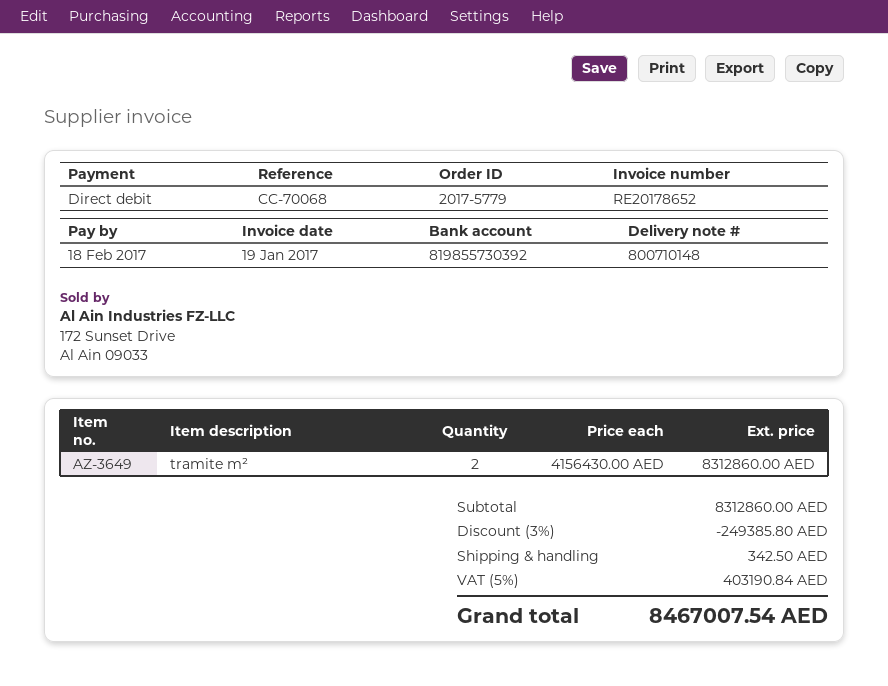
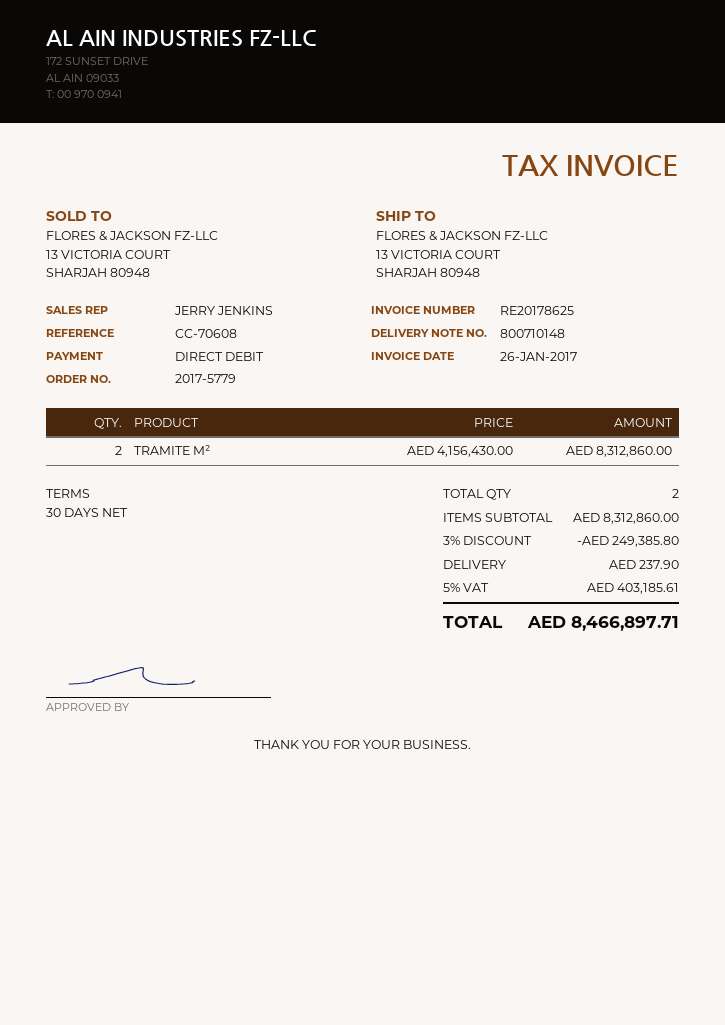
invoice number: RE20178652 -> RE20178625
invoice date: 2017-01-19 -> 2017-01-26
reference: CC-70068 -> CC-70608
shipping: 342.50 -> 237.90
tax: 5% = 403190.84 -> 5% = 403185.61
total: 8467007.54 -> 8466897.71

